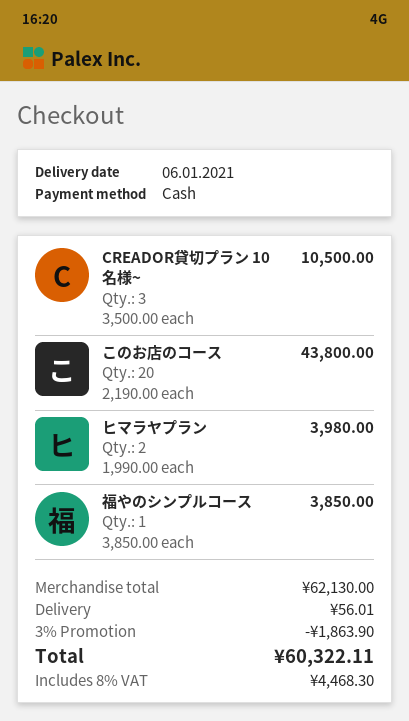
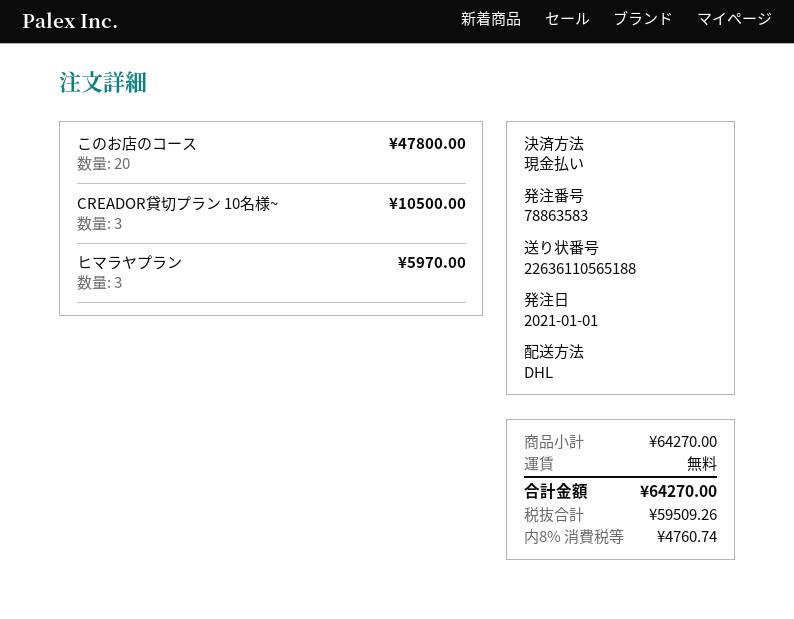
このお店のコース: 20 for 43800.00 -> 20 for 47800.00
ヒマラヤプラン: 2 for 3980.00 -> 3 for 5970.00
福やのシンプルコース: 1 for 3850.00 -> none
subtotal: 62130.00 -> 64270.00
discount: 3% = 1863.90 -> none
shipping: 56.01 -> 0.00
tax: 8% = 4468.30 -> 8% = 4760.74
total: 60322.11 -> 64270.00

